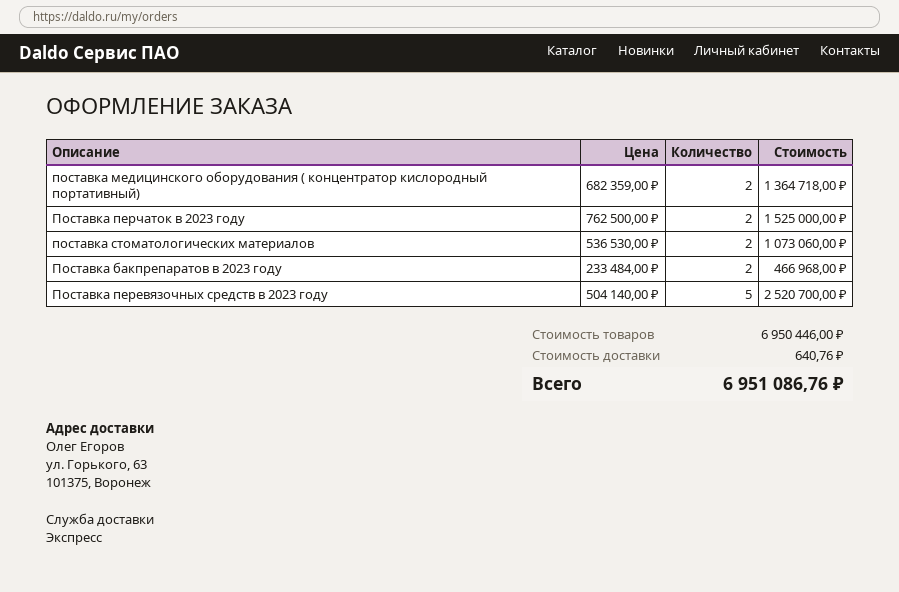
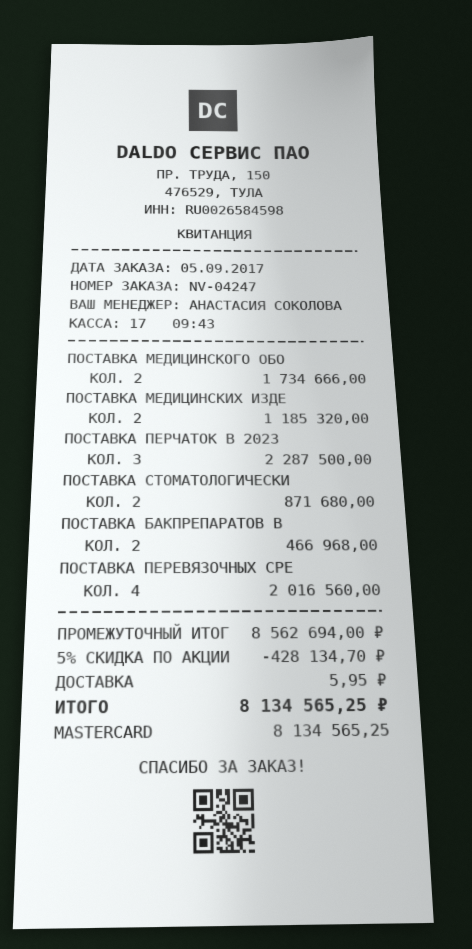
поставка медицинского оборудования ( концентратор кислородный портативный): 2 for 1364718.00 -> 2 for 1734666.00
Поставка перчаток в 2023 году: 2 for 1525000.00 -> 3 for 2287500.00
поставка стоматологических материалов: 2 for 1073060.00 -> 2 for 871680.00
Поставка перевязочных средств в 2023 году: 5 for 2520700.00 -> 4 for 2016560.00
ПОСТАВКА МЕДИЦИНСКИХ ИЗДЕ: none -> 2 for 1185320.00
subtotal: 6950446.00 -> 8562694.00
discount: none -> 5% = 428134.70
shipping: 640.76 -> 5.95
total: 6951086.76 -> 8134565.25

